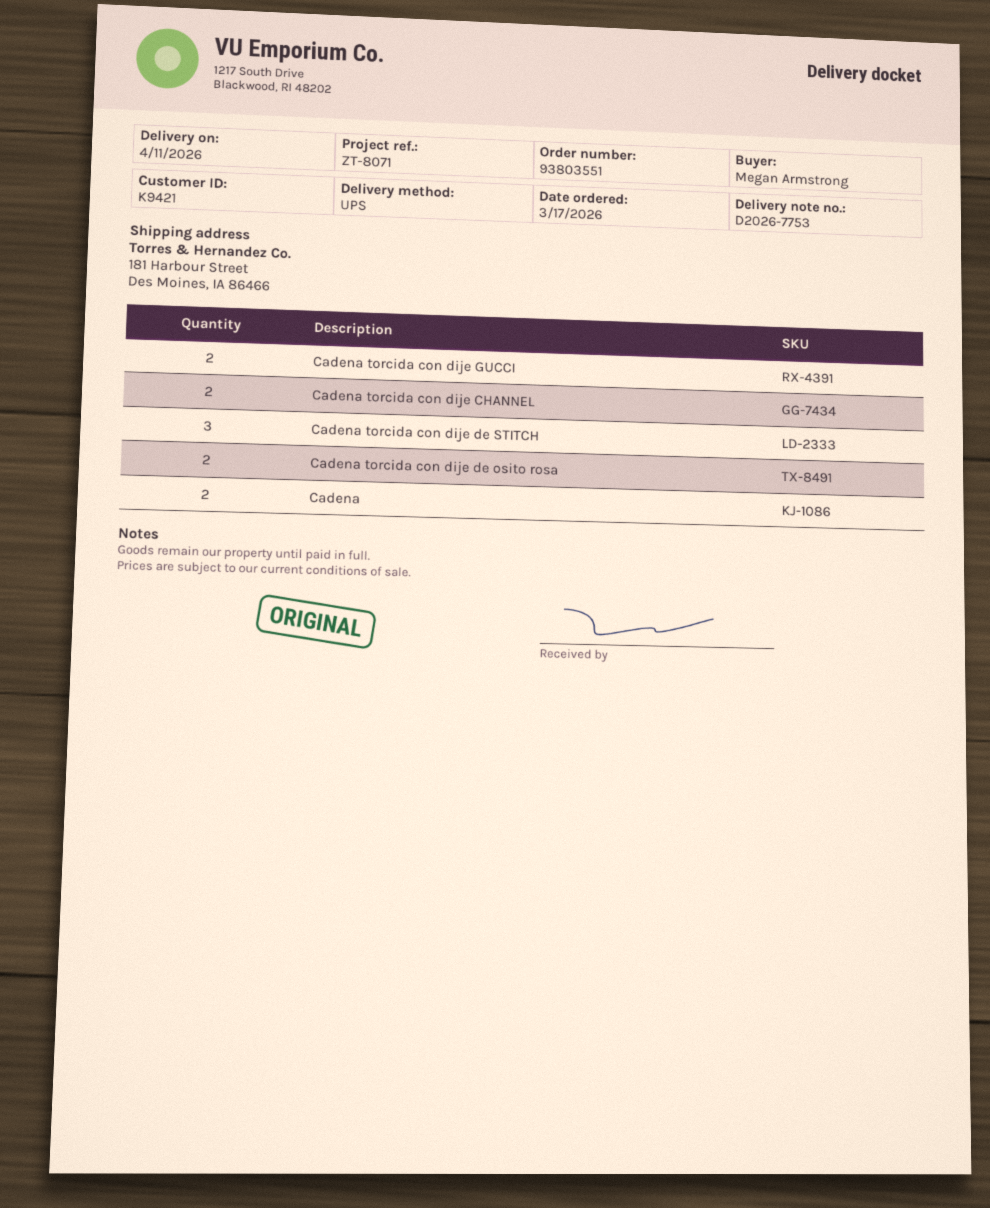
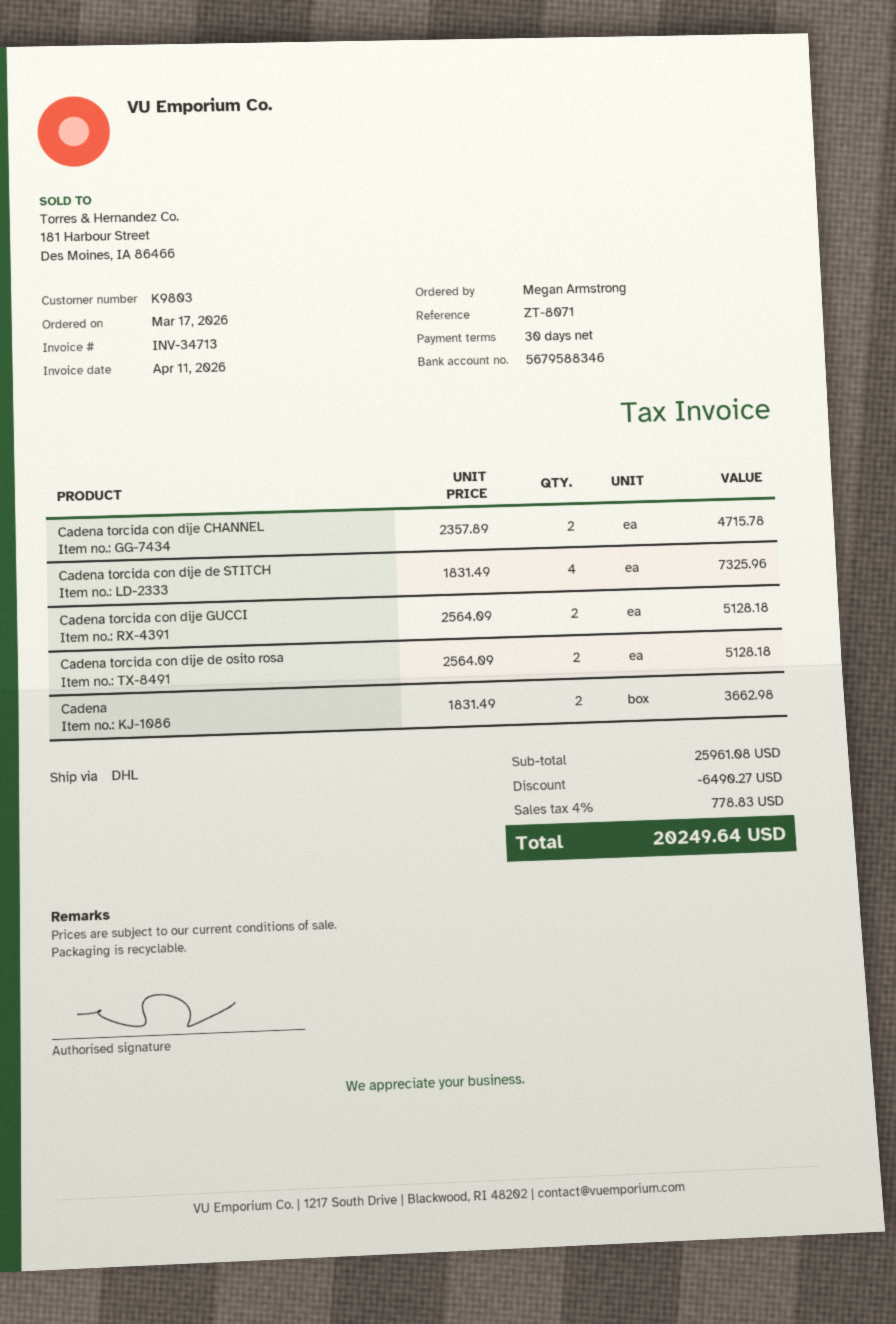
customer number: K9421 -> K9803
shipping method: UPS -> DHL
Cadena torcida con dije de STITCH: 3 -> 4

